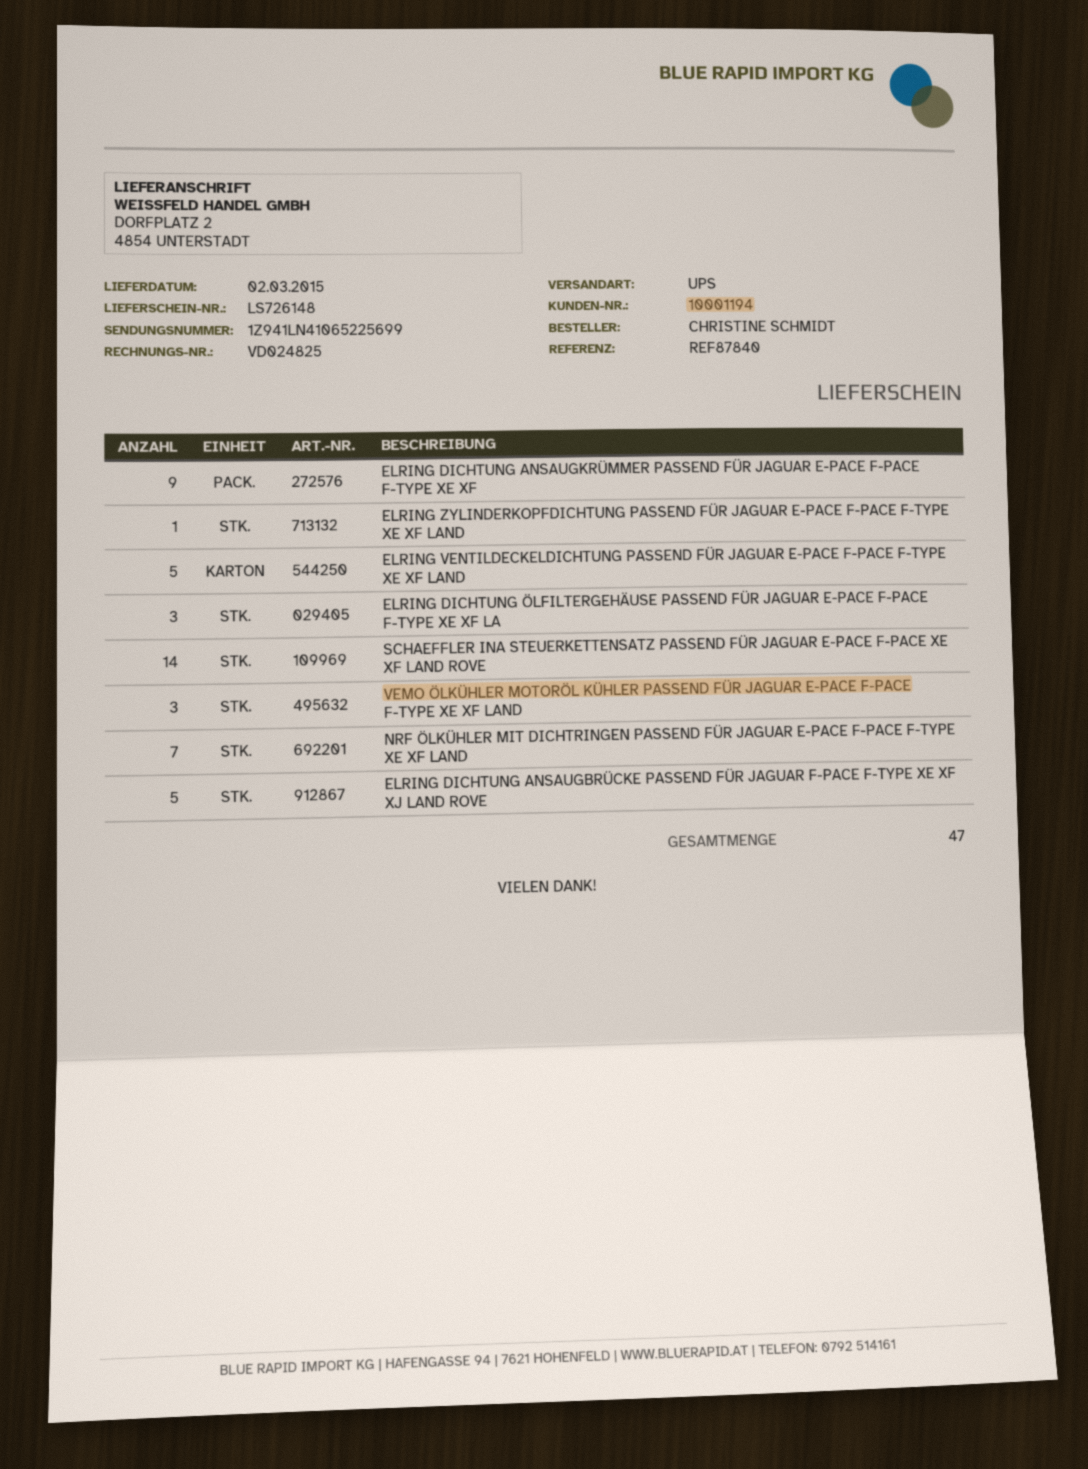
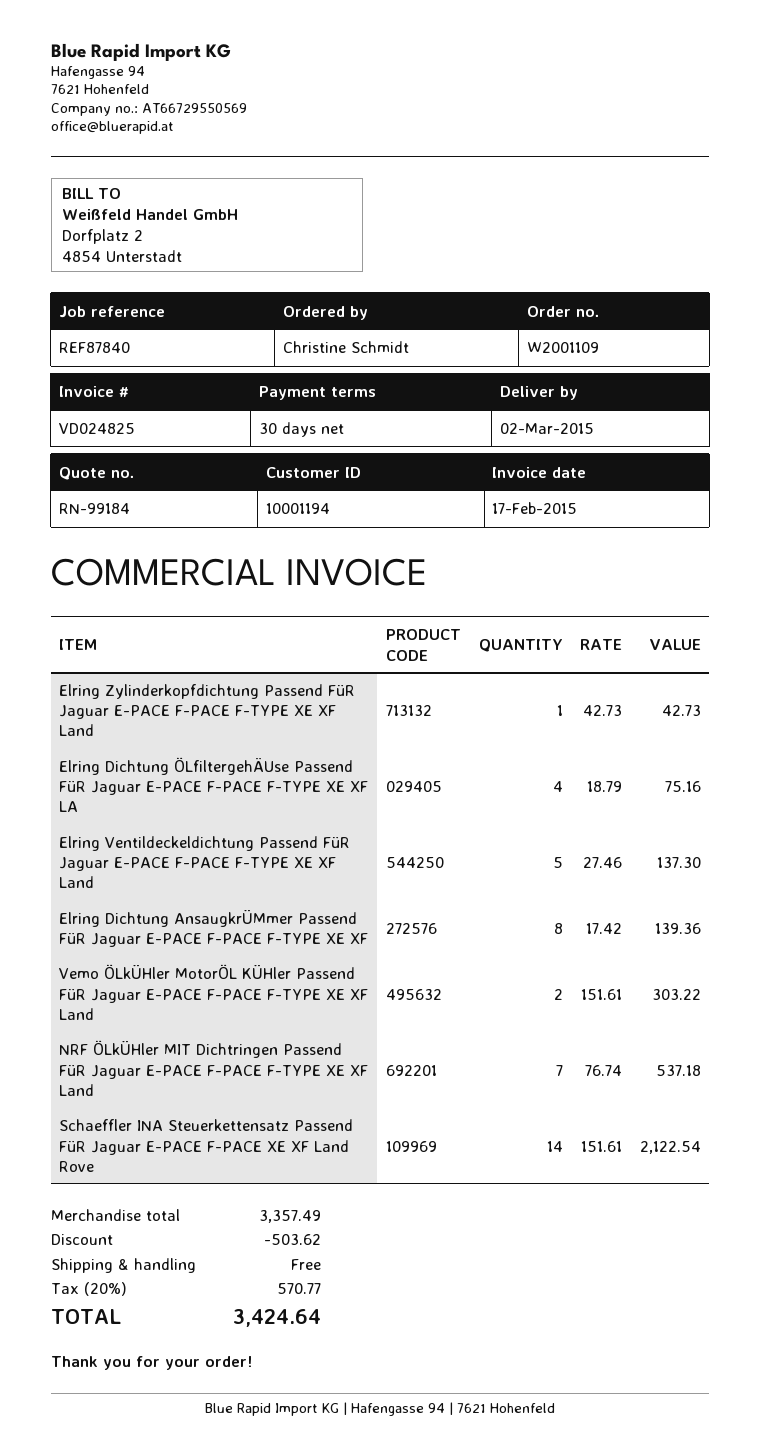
ELRING DICHTUNG ANSAUGKRÜMMER PASSEND FÜR JAGUAR E-PACE F-PACE F-TYPE XE XF: 9 -> 8
ELRING DICHTUNG ÖLFILTERGEHÄUSE PASSEND FÜR JAGUAR E-PACE F-PACE F-TYPE XE XF LA: 3 -> 4
VEMO ÖLKÜHLER MOTORÖL KÜHLER PASSEND FÜR JAGUAR E-PACE F-PACE F-TYPE XE XF LAND: 3 -> 2
ELRING DICHTUNG ANSAUGBRÜCKE PASSEND FÜR JAGUAR F-PACE F-TYPE XE XF XJ LAND ROVE: 5 -> none

